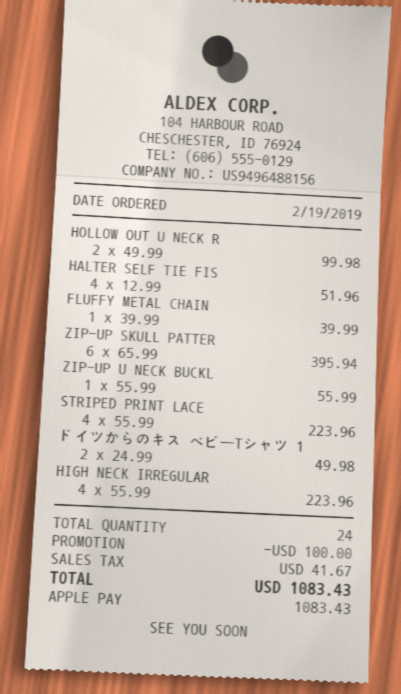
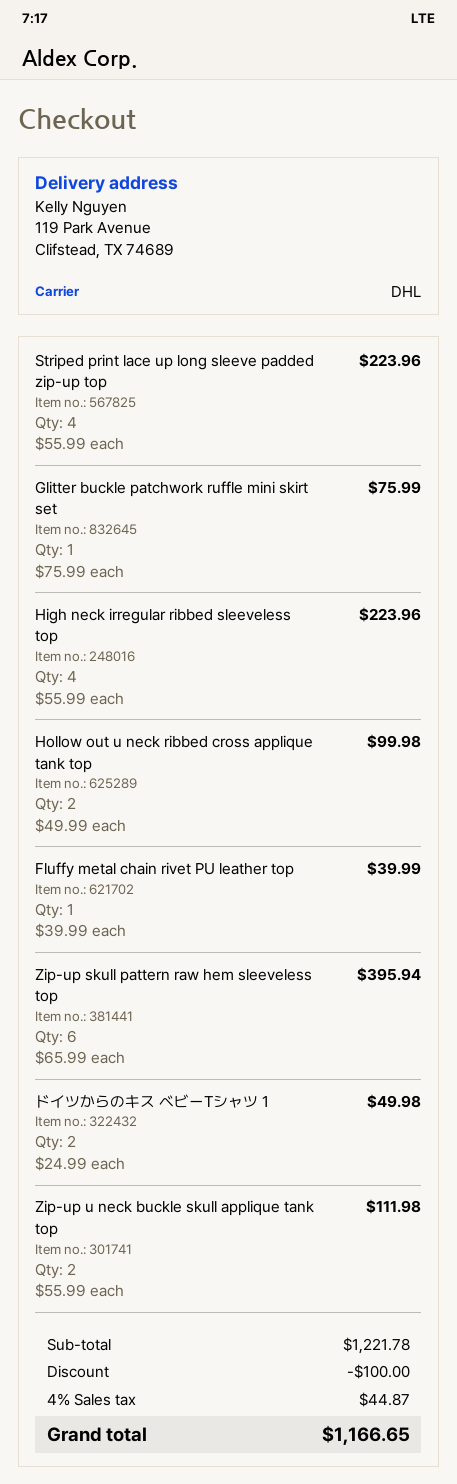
HALTER SELF TIE FIS: 4 x 12.99 = 51.96 -> none
ZIP-UP U NECK BUCKL: 1 x 55.99 = 55.99 -> 2 x 55.99 = 111.98
Glitter buckle patchwork ruffle mini skirt set: none -> 1 x 75.99 = 75.99
tax: 41.67 -> 44.87
total: 1083.43 -> 1166.65

